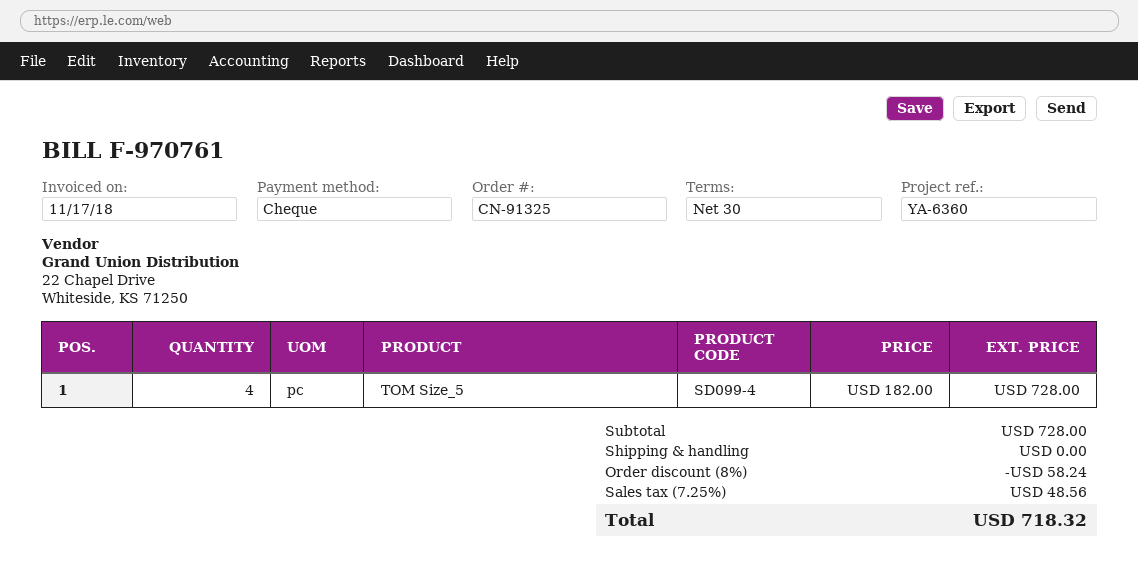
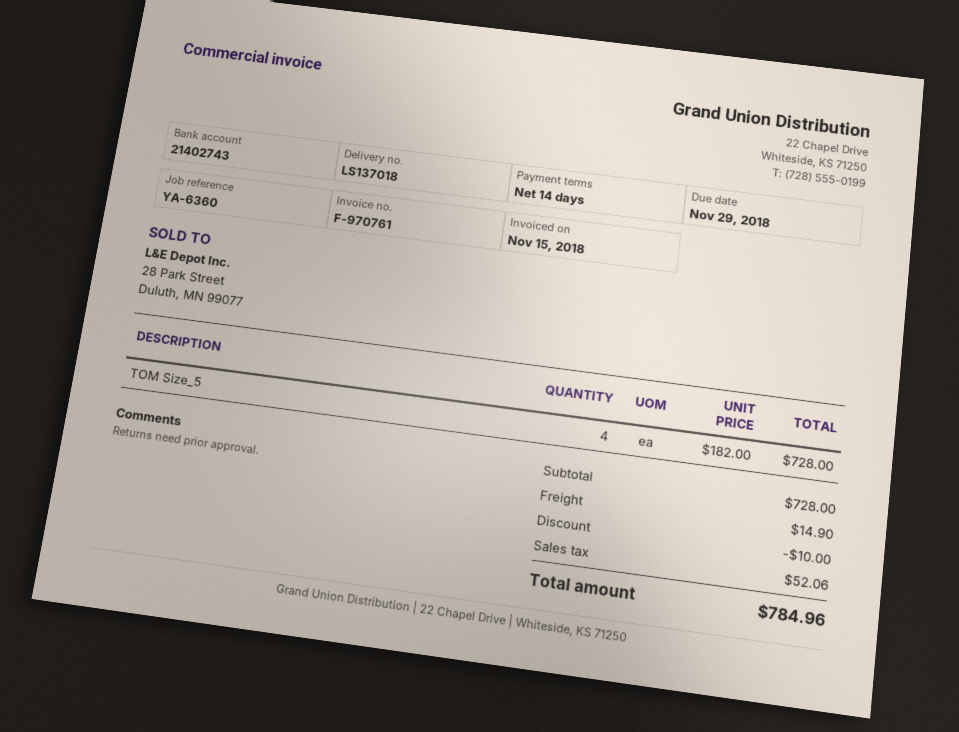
invoice date: 2018-11-17 -> 2018-11-15
payment terms: 30 days -> 14 days
discount: 58.24 -> 10.00
shipping: 0.00 -> 14.90
tax: 48.56 -> 52.06
total: 718.32 -> 784.96

